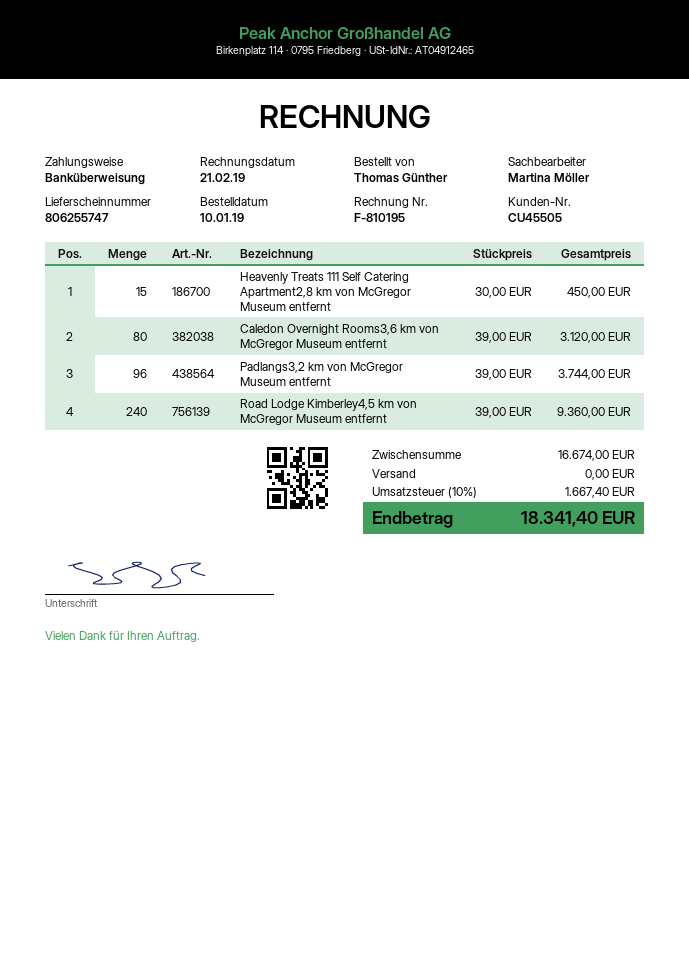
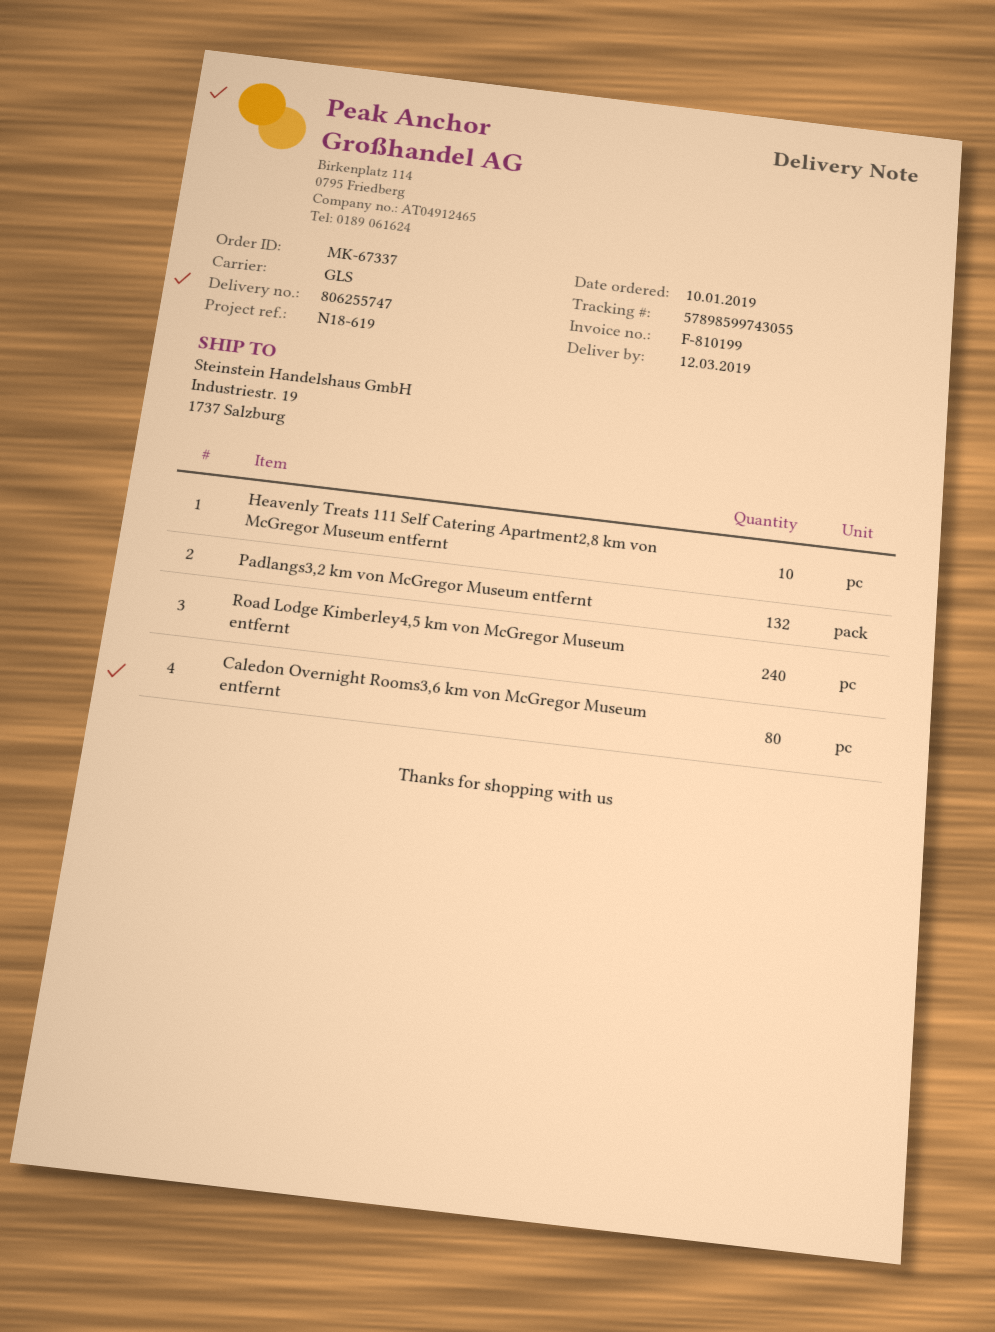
invoice number: F-810195 -> F-810199
Heavenly Treats 111 Self Catering Apartment2,8 km von McGregor Museum entfernt: 15 -> 10
Padlangs3,2 km von McGregor Museum entfernt: 96 -> 132

